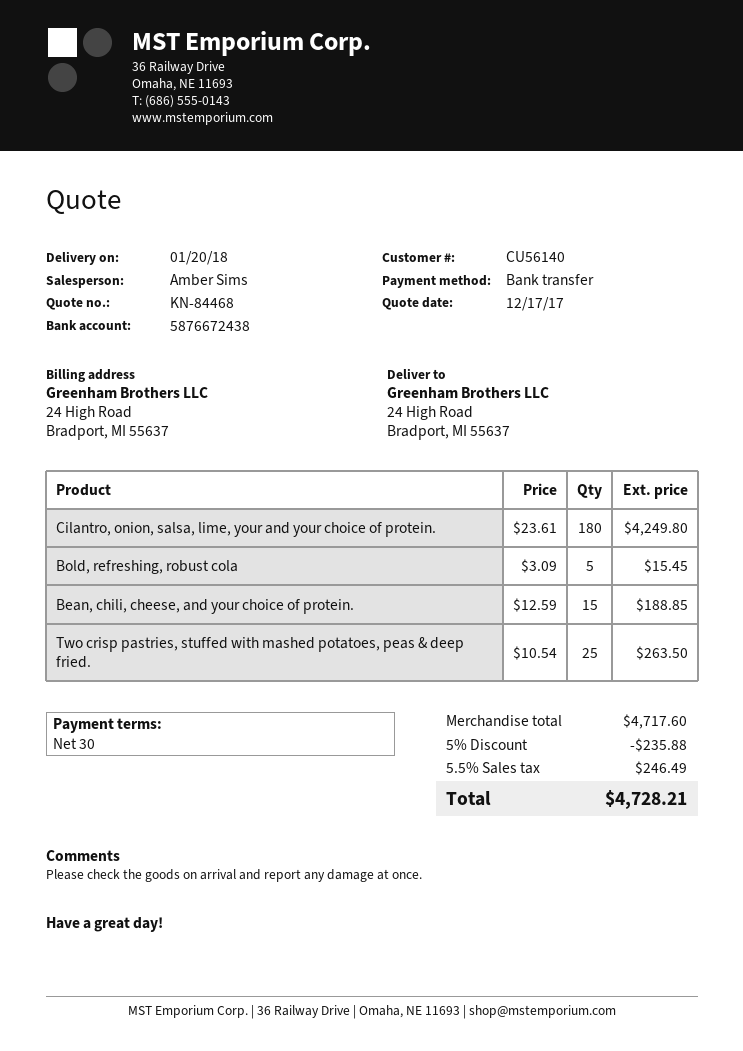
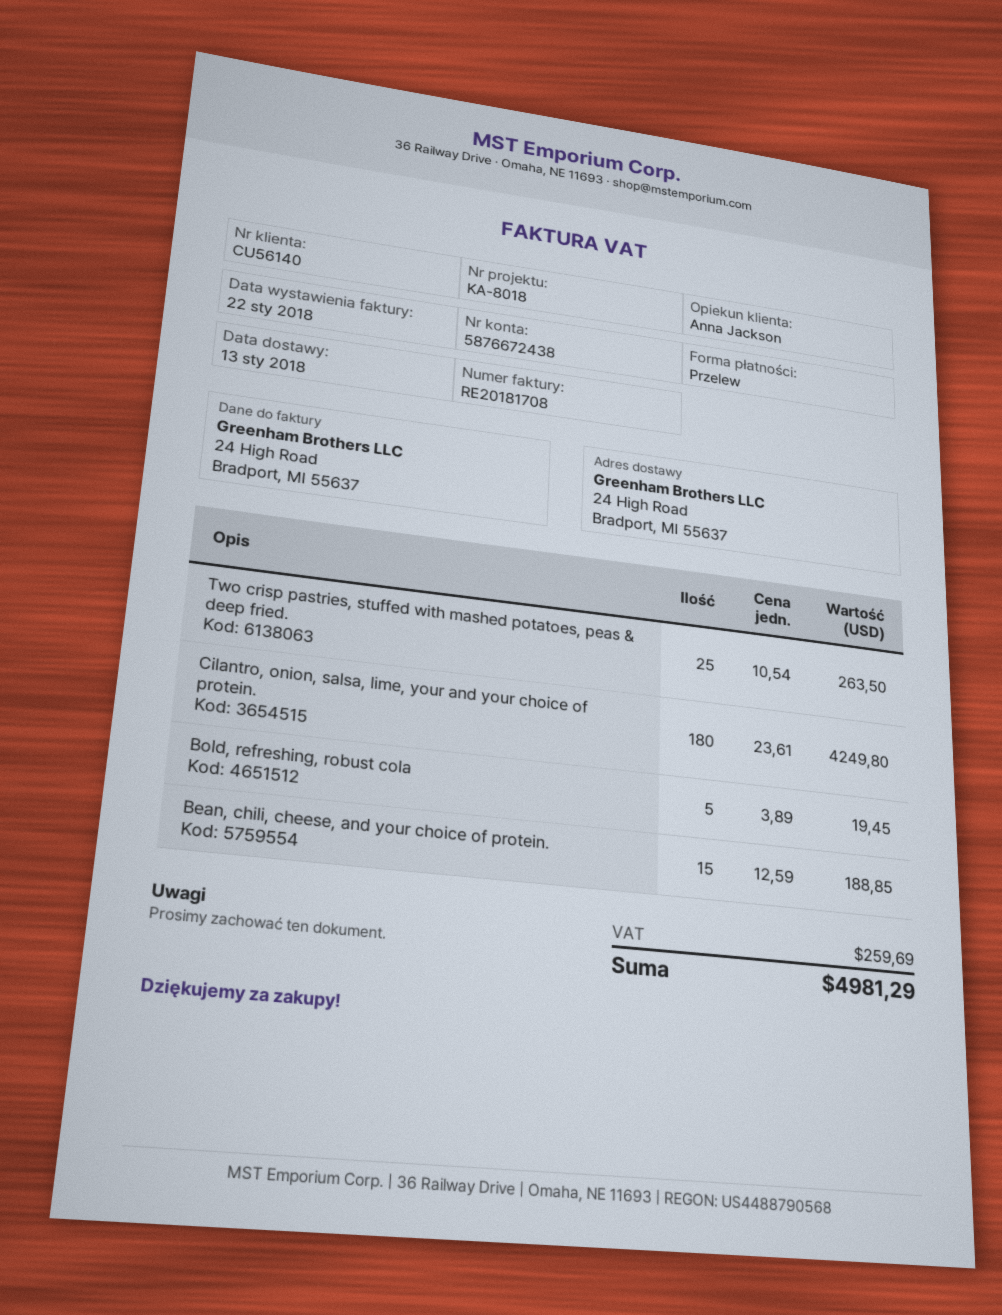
delivery date: 2018-01-20 -> 2018-01-13
sales rep: Amber Sims -> Anna Jackson
Bold, refreshing, robust cola: 5 x 3.09 = 15.45 -> 5 x 3.89 = 19.45
discount: 5% = 235.88 -> none
tax: 246.49 -> 259.69
total: 4728.21 -> 4981.29

